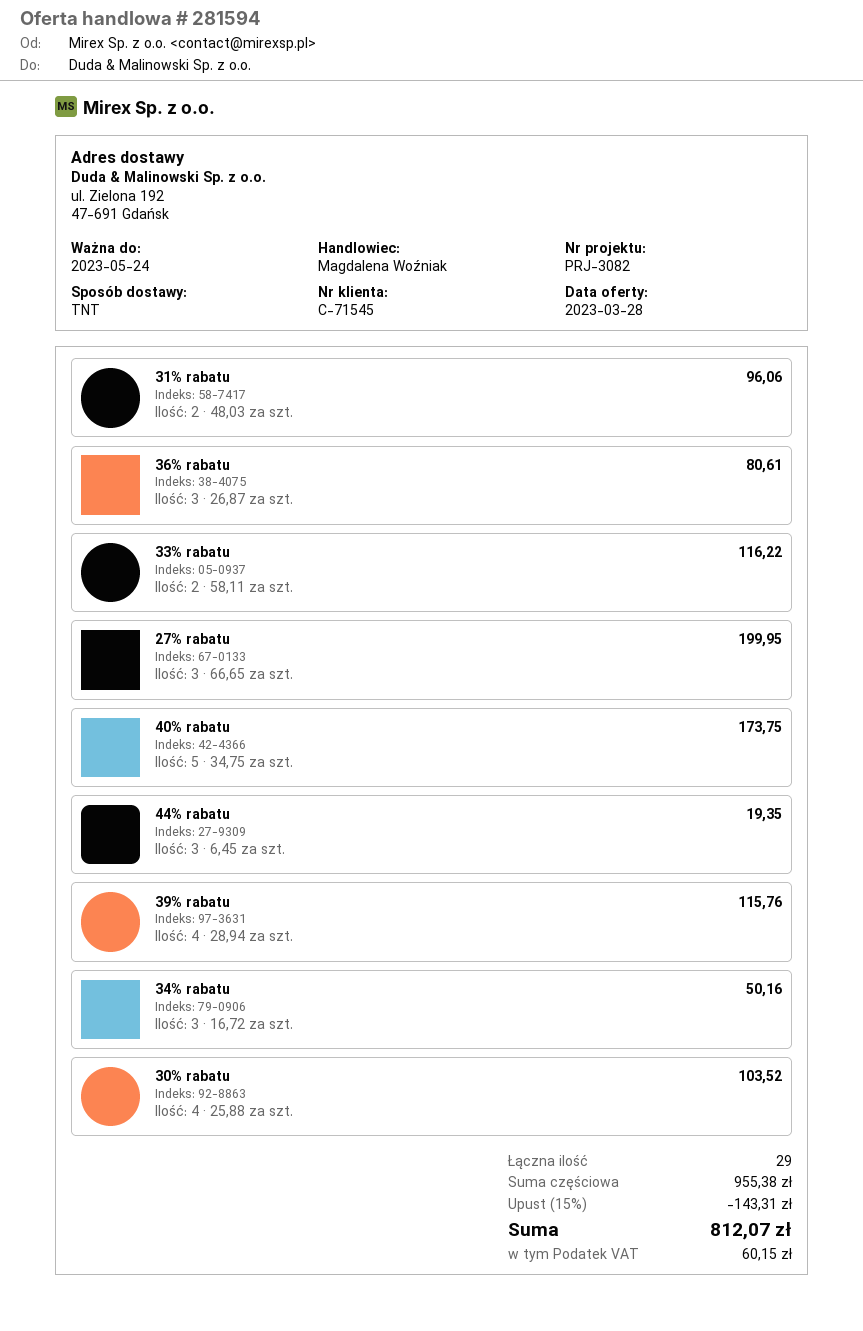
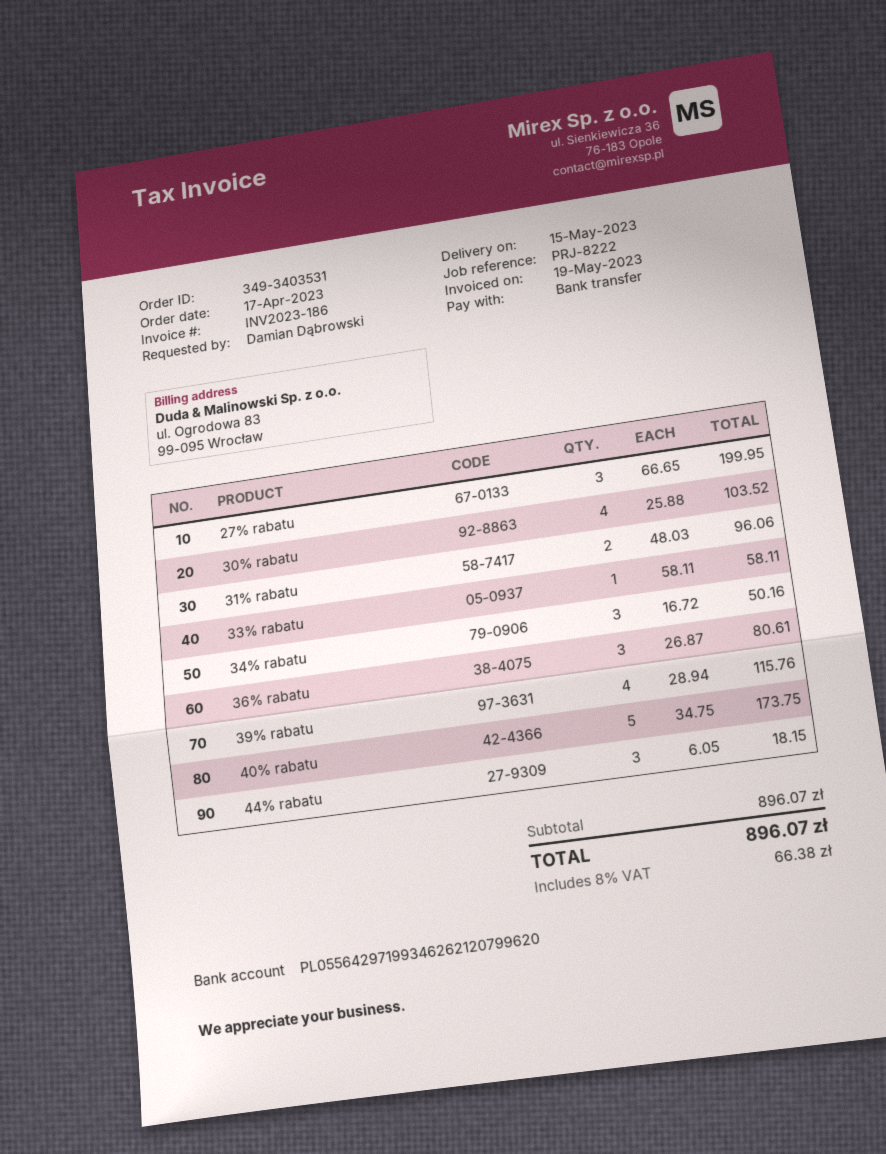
reference: PRJ-3082 -> PRJ-8222
33% rabatu: 2 x 58.11 = 116.22 -> 1 x 58.11 = 58.11
44% rabatu: 3 x 6.45 = 19.35 -> 3 x 6.05 = 18.15
subtotal: 955.38 -> 896.07
discount: 15% = 143.31 -> none
tax: 60.15 -> 66.38
total: 812.07 -> 896.07

